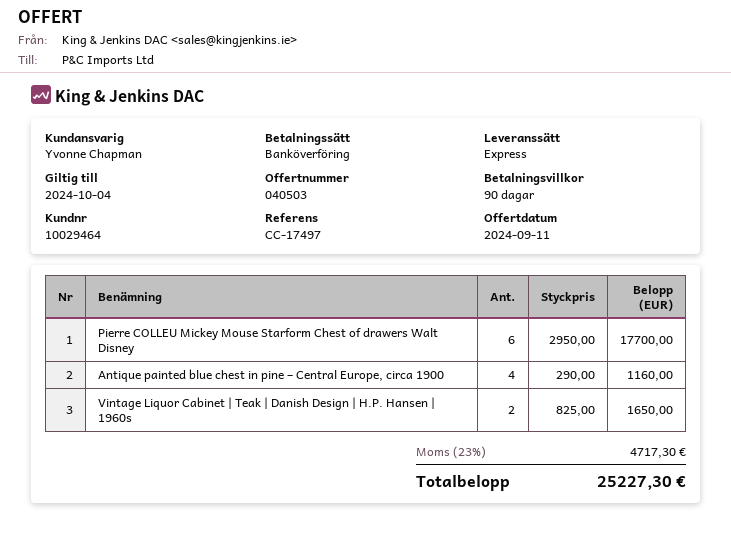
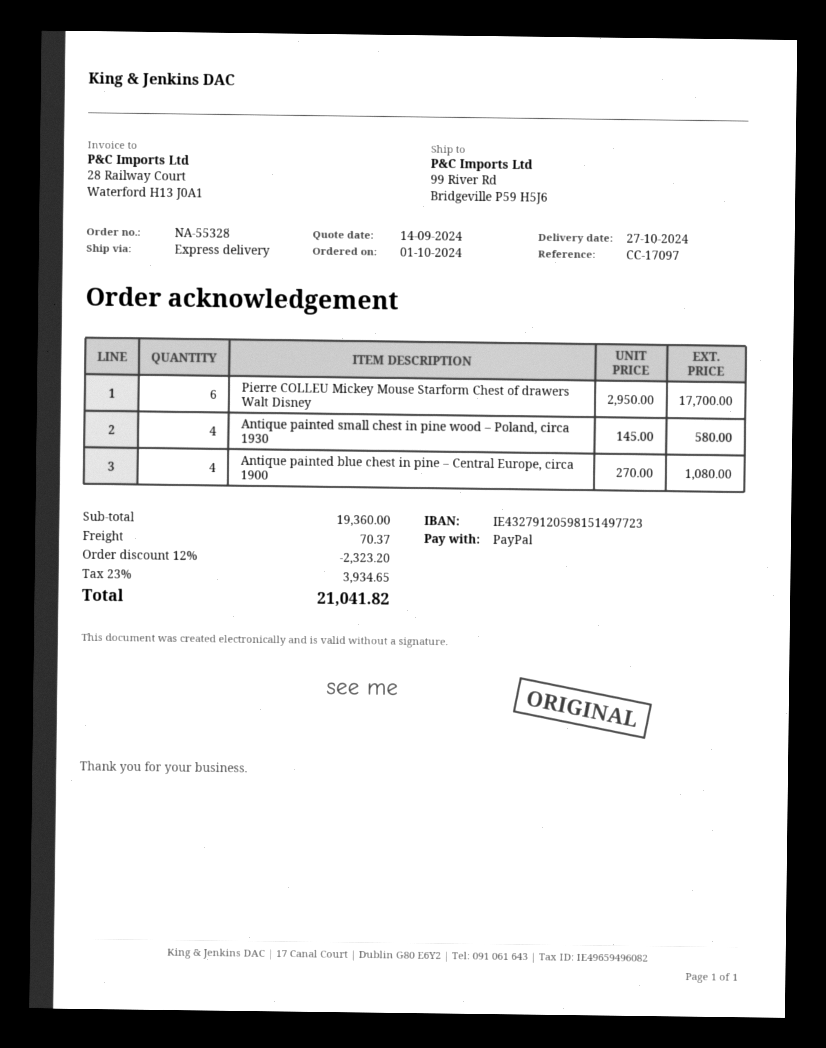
quote date: 2024-09-11 -> 2024-09-14
reference: CC-17497 -> CC-17097
payment method: bank transfer -> PayPal
Antique painted blue chest in pine – Central Europe, circa 1900: 4 x 290.00 = 1160.00 -> 4 x 270.00 = 1080.00
Vintage Liquor Cabinet | Teak | Danish Design | H.P. Hansen | 1960s: 2 x 825.00 = 1650.00 -> none
Antique painted small chest in pine wood – Poland, circa 1930: none -> 4 x 145.00 = 580.00
discount: none -> 12% = 2323.20
shipping: none -> 70.37
tax: 23% = 4717.30 -> 23% = 3934.65
total: 25227.30 -> 21041.82

